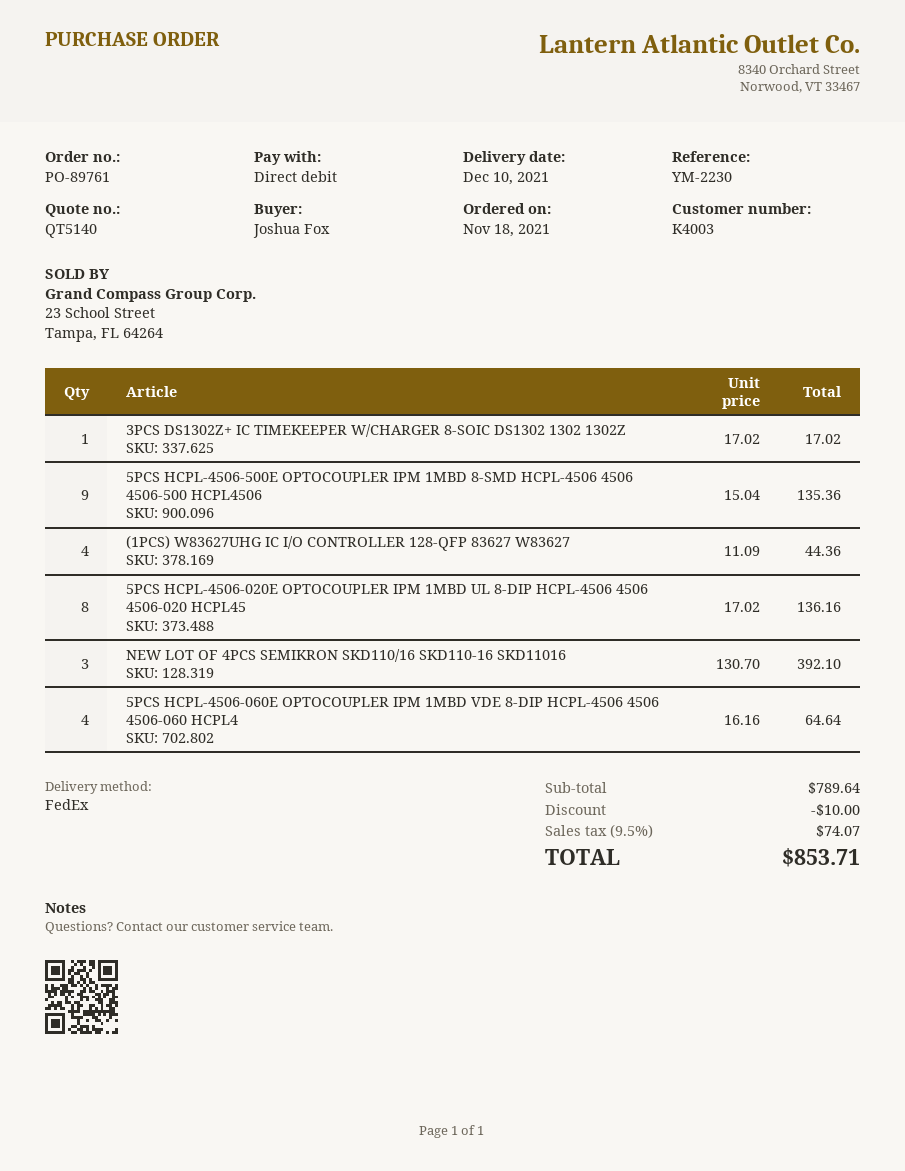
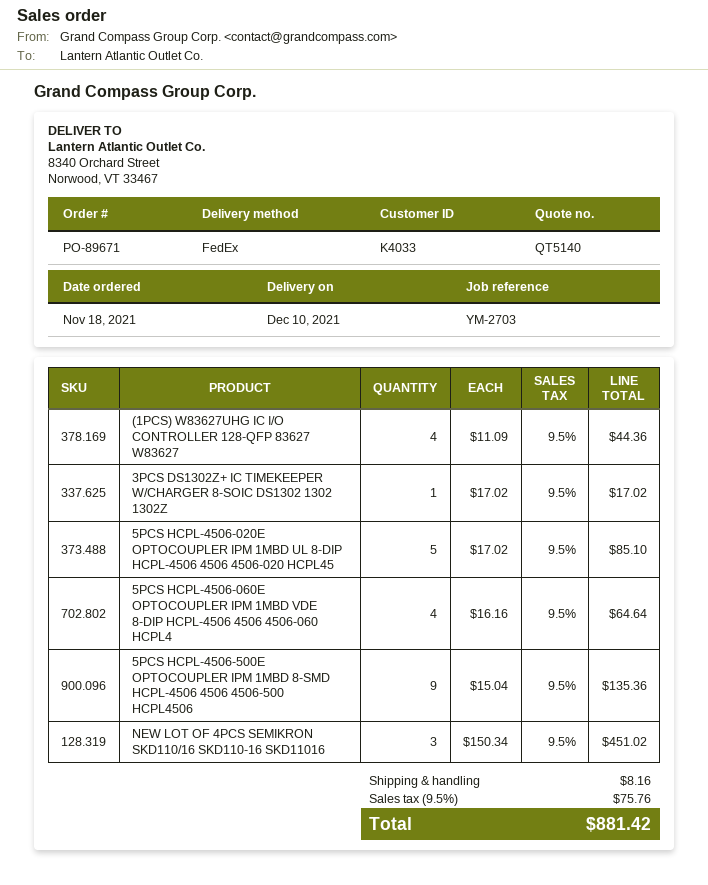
order number: PO-89761 -> PO-89671
customer number: K4003 -> K4033
reference: YM-2230 -> YM-2703
5PCS HCPL-4506-020E OPTOCOUPLER IPM 1MBD UL 8-DIP HCPL-4506 4506 4506-020 HCPL45: 8 x 17.02 = 136.16 -> 5 x 17.02 = 85.10
NEW LOT OF 4PCS SEMIKRON SKD110/16 SKD110-16 SKD11016: 3 x 130.70 = 392.10 -> 3 x 150.34 = 451.02
discount: 10.00 -> none
shipping: none -> 8.16
tax: 9.5% = 74.07 -> 9.5% = 75.76
total: 853.71 -> 881.42

